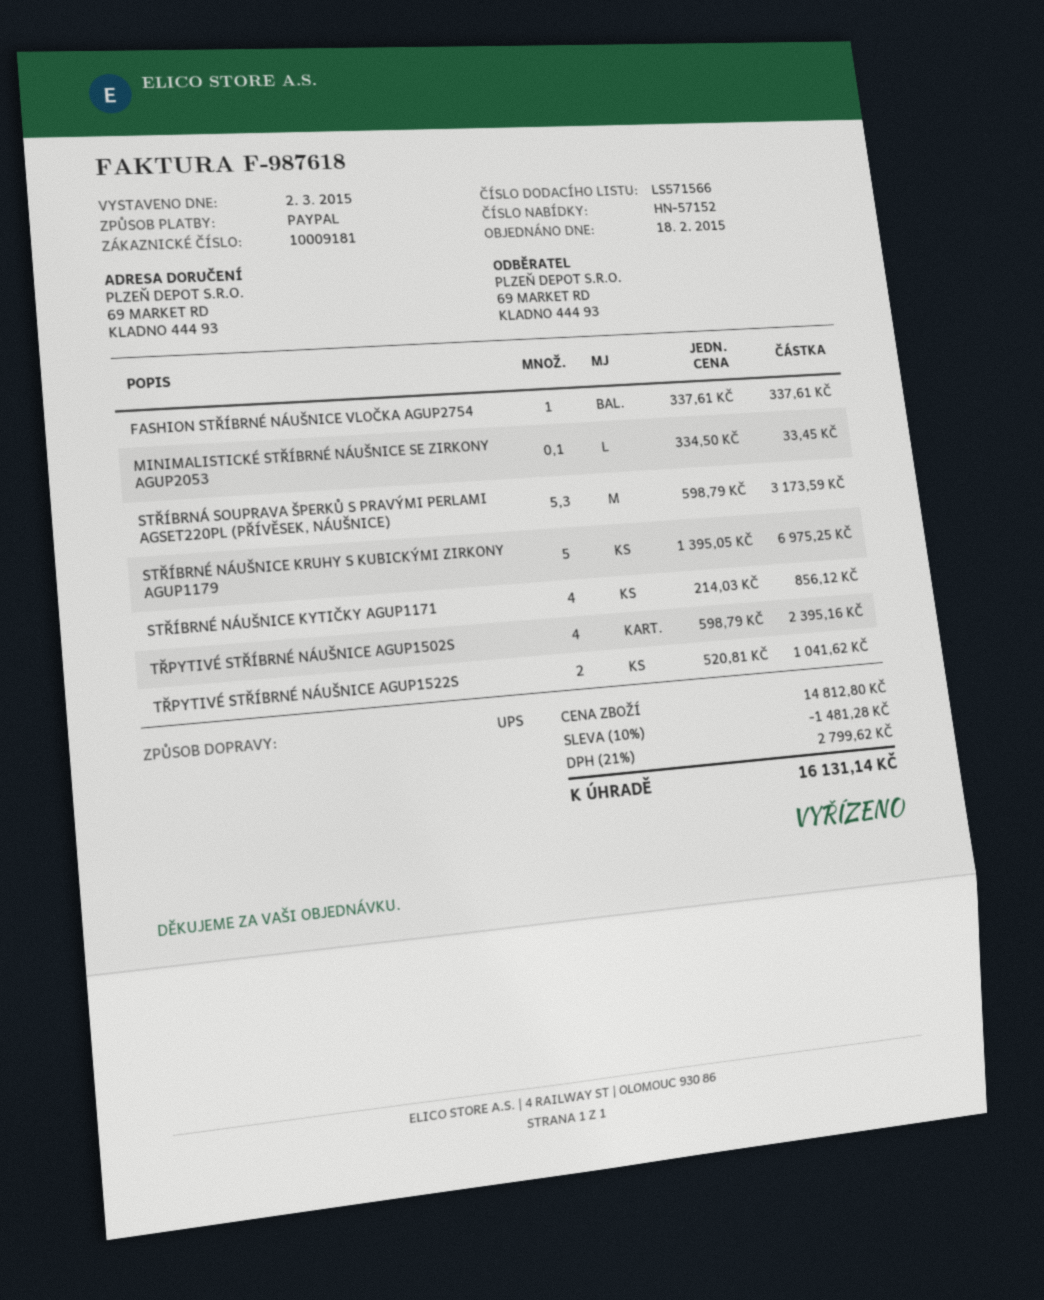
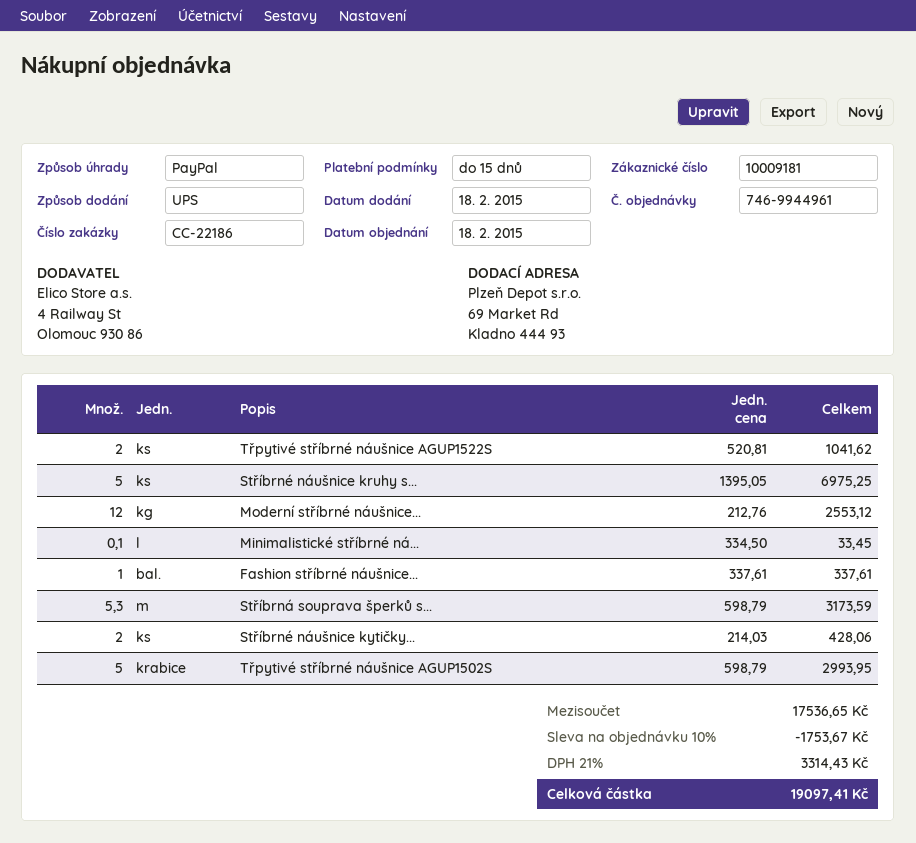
STŘÍBRNÉ NÁUŠNICE KYTIČKY AGUP1171: 4 x 214.03 = 856.12 -> 2 x 214.03 = 428.06
TŘPYTIVÉ STŘÍBRNÉ NÁUŠNICE AGUP1502S: 4 x 598.79 = 2395.16 -> 5 x 598.79 = 2993.95
Moderní stříbrné náušnice...: none -> 12 x 212.76 = 2553.12
subtotal: 14812.80 -> 17536.65
discount: 10% = 1481.28 -> 10% = 1753.67
tax: 21% = 2799.62 -> 21% = 3314.43
total: 16131.14 -> 19097.41

